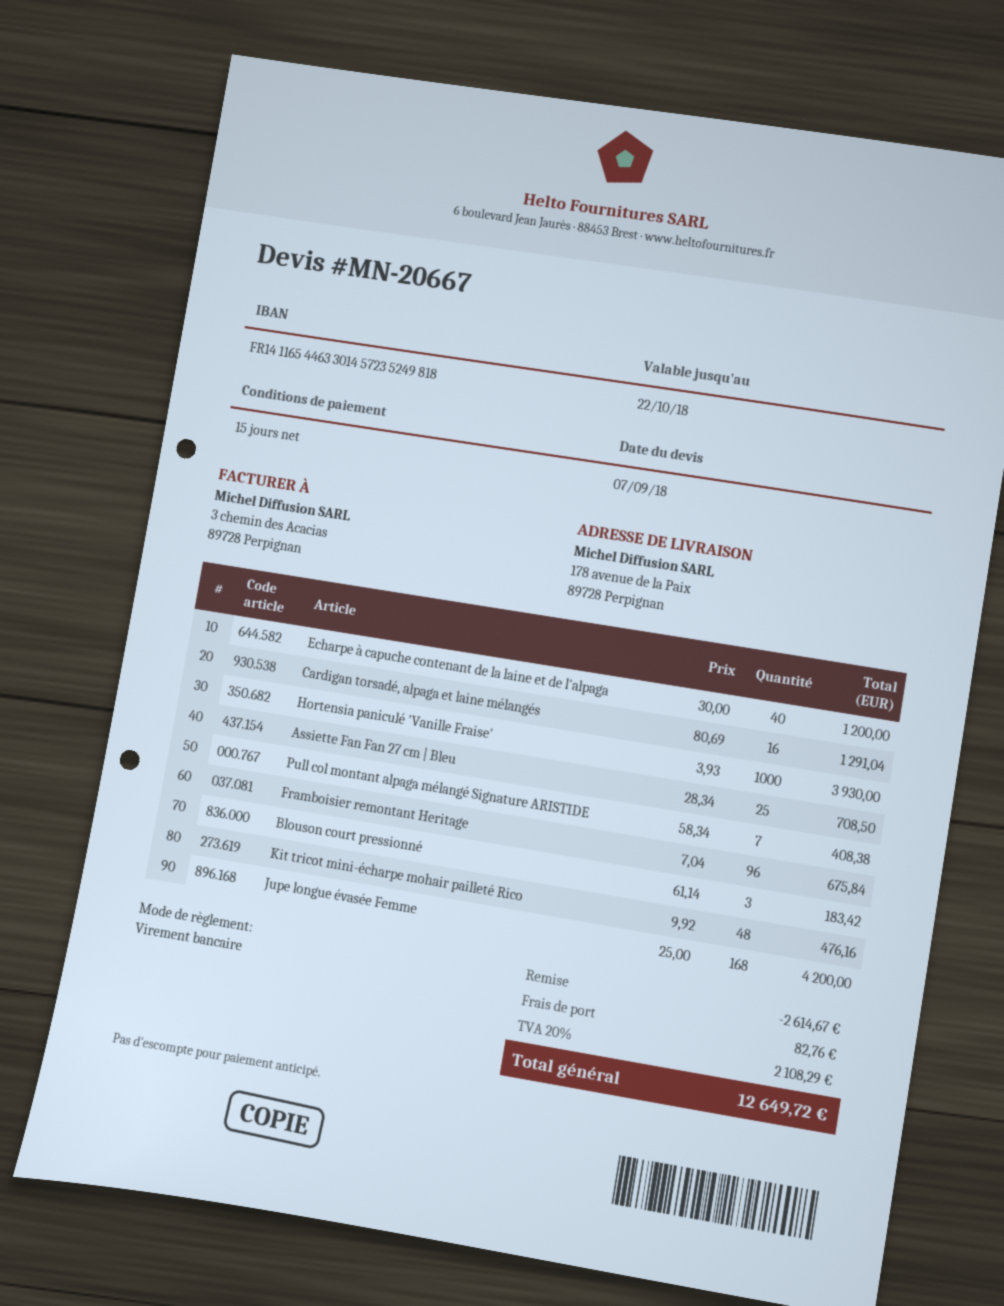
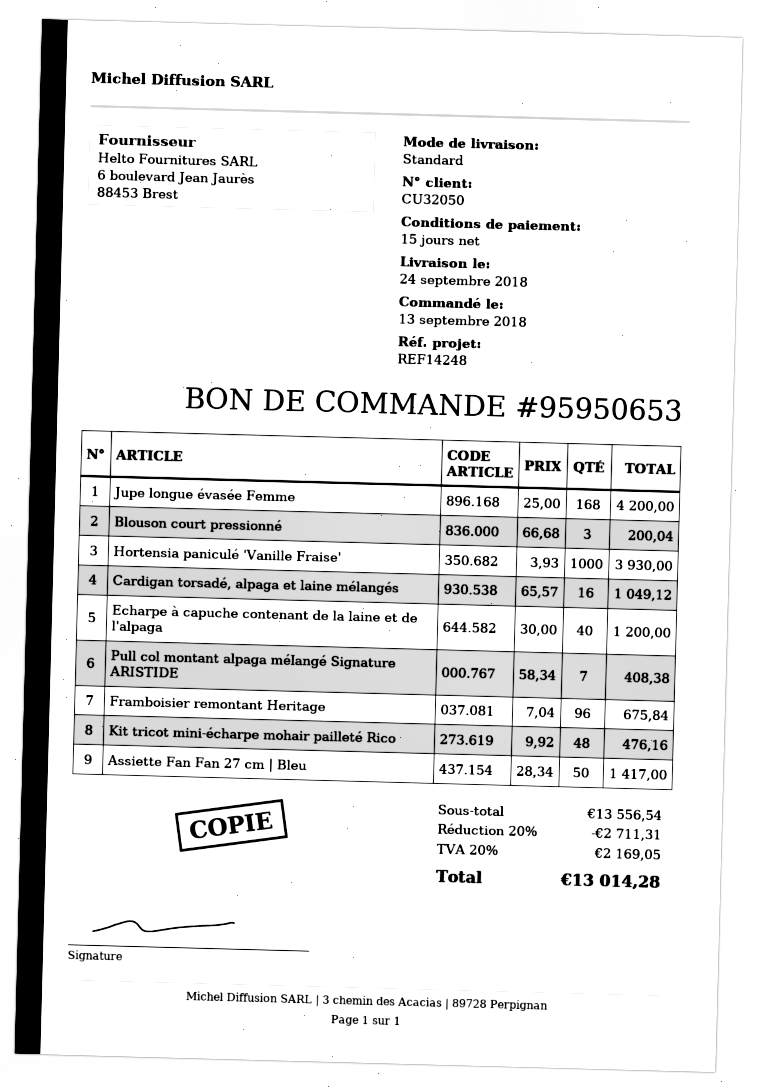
Cardigan torsadé, alpaga et laine mélangés: 16 x 80.69 = 1291.04 -> 16 x 65.57 = 1049.12
Assiette Fan Fan 27 cm | Bleu: 25 x 28.34 = 708.50 -> 50 x 28.34 = 1417.00
Blouson court pressionné: 3 x 61.14 = 183.42 -> 3 x 66.68 = 200.04
discount: 2614.67 -> 2711.31
shipping: 82.76 -> none
tax: 20% = 2108.29 -> 20% = 2169.05
total: 12649.72 -> 13014.28

